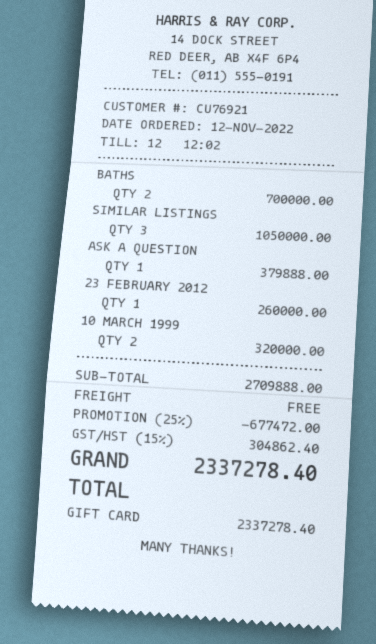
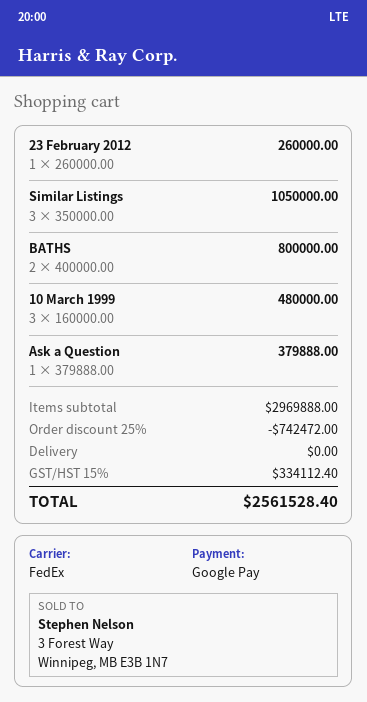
payment method: gift card -> Google Pay
BATHS: 2 for 700000.00 -> 2 for 800000.00
10 MARCH 1999: 2 for 320000.00 -> 3 for 480000.00
subtotal: 2709888.00 -> 2969888.00
discount: 25% = 677472.00 -> 25% = 742472.00
tax: 15% = 304862.40 -> 15% = 334112.40
total: 2337278.40 -> 2561528.40

